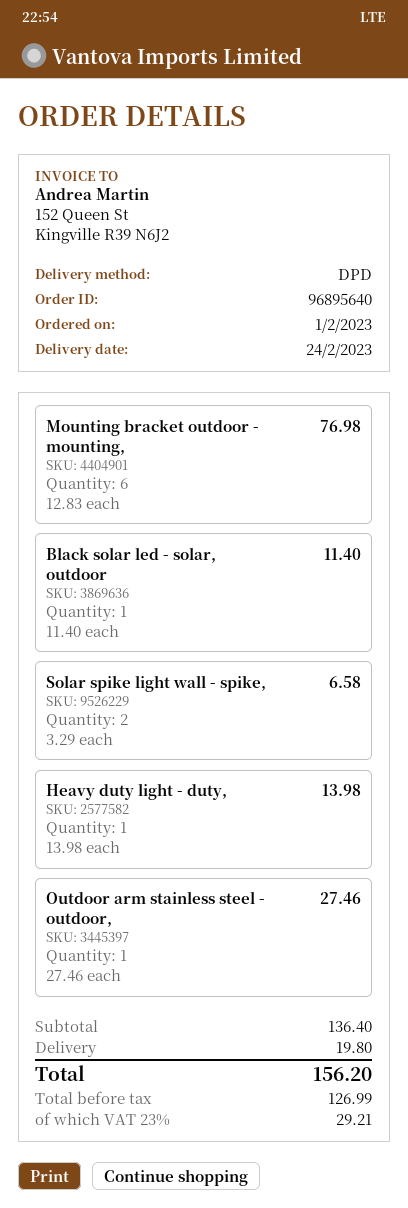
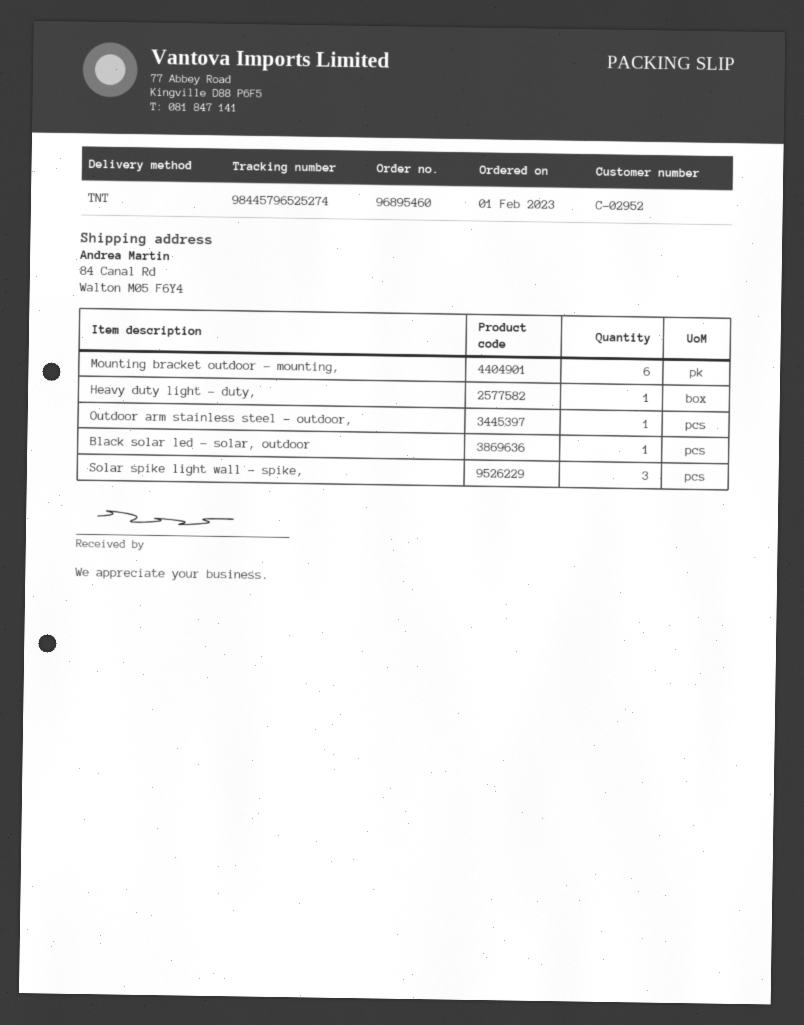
order number: 96895640 -> 96895460
shipping method: DPD -> TNT
Solar spike light wall - spike,: 2 -> 3

